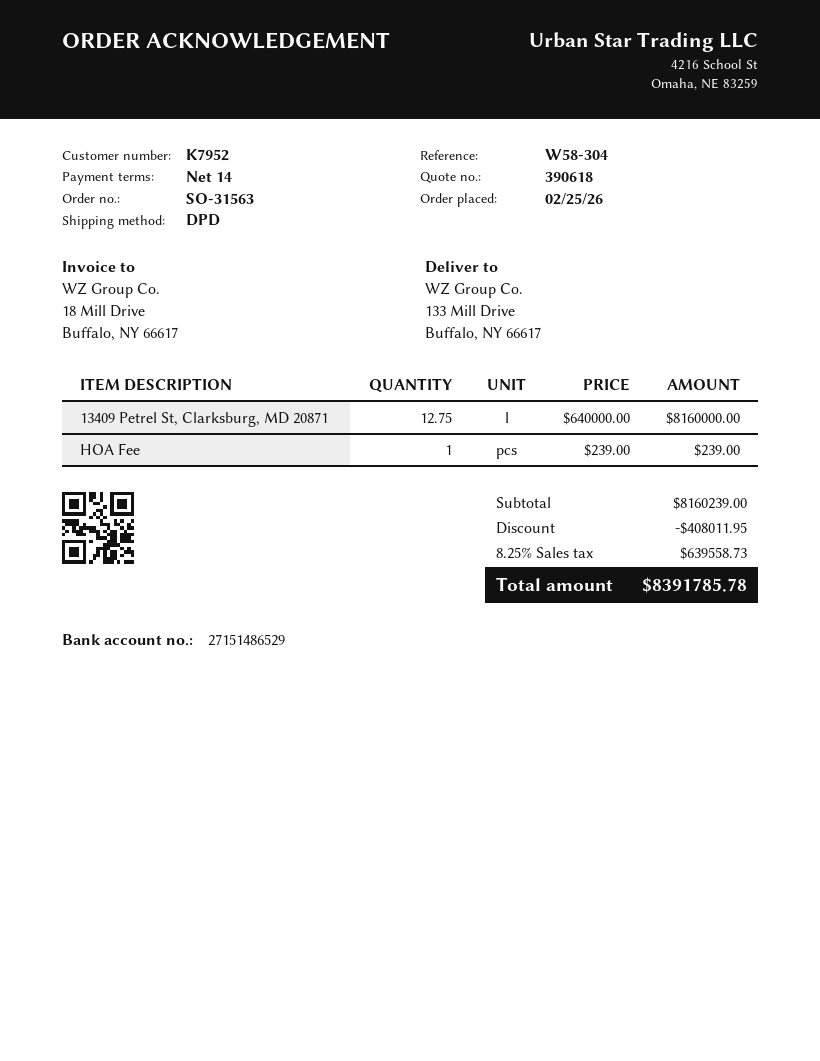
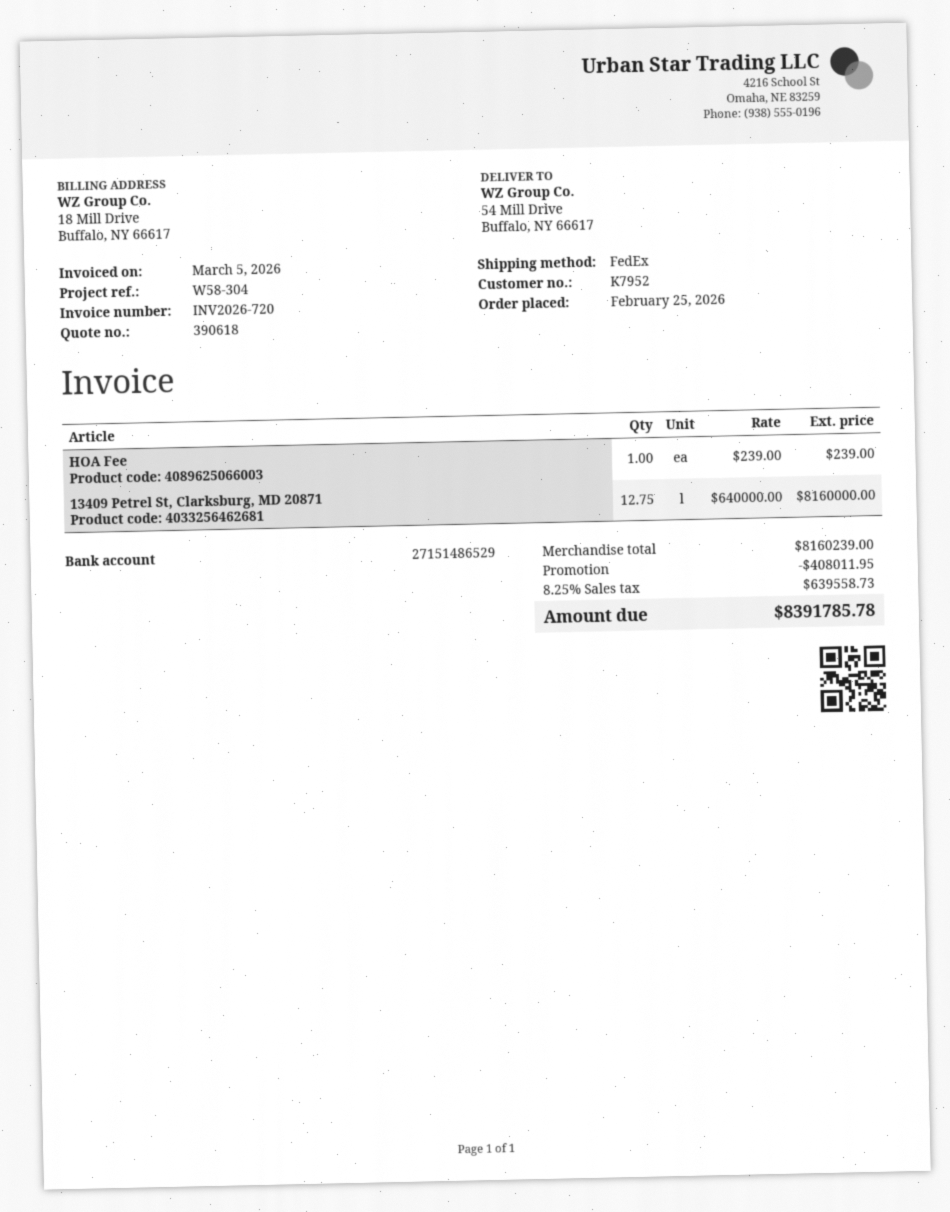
shipping method: DPD -> FedEx
ship to: 133 Mill Drive, Buffalo, NY 66617 -> 54 Mill Drive, Buffalo, NY 66617

